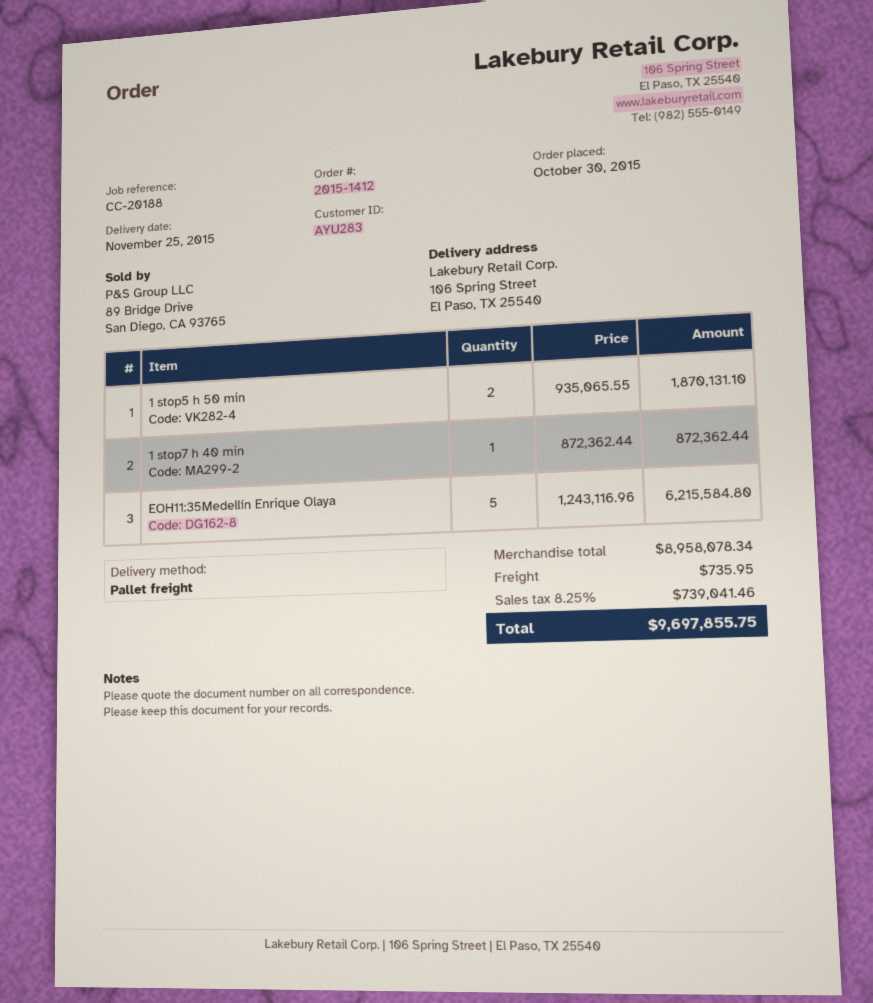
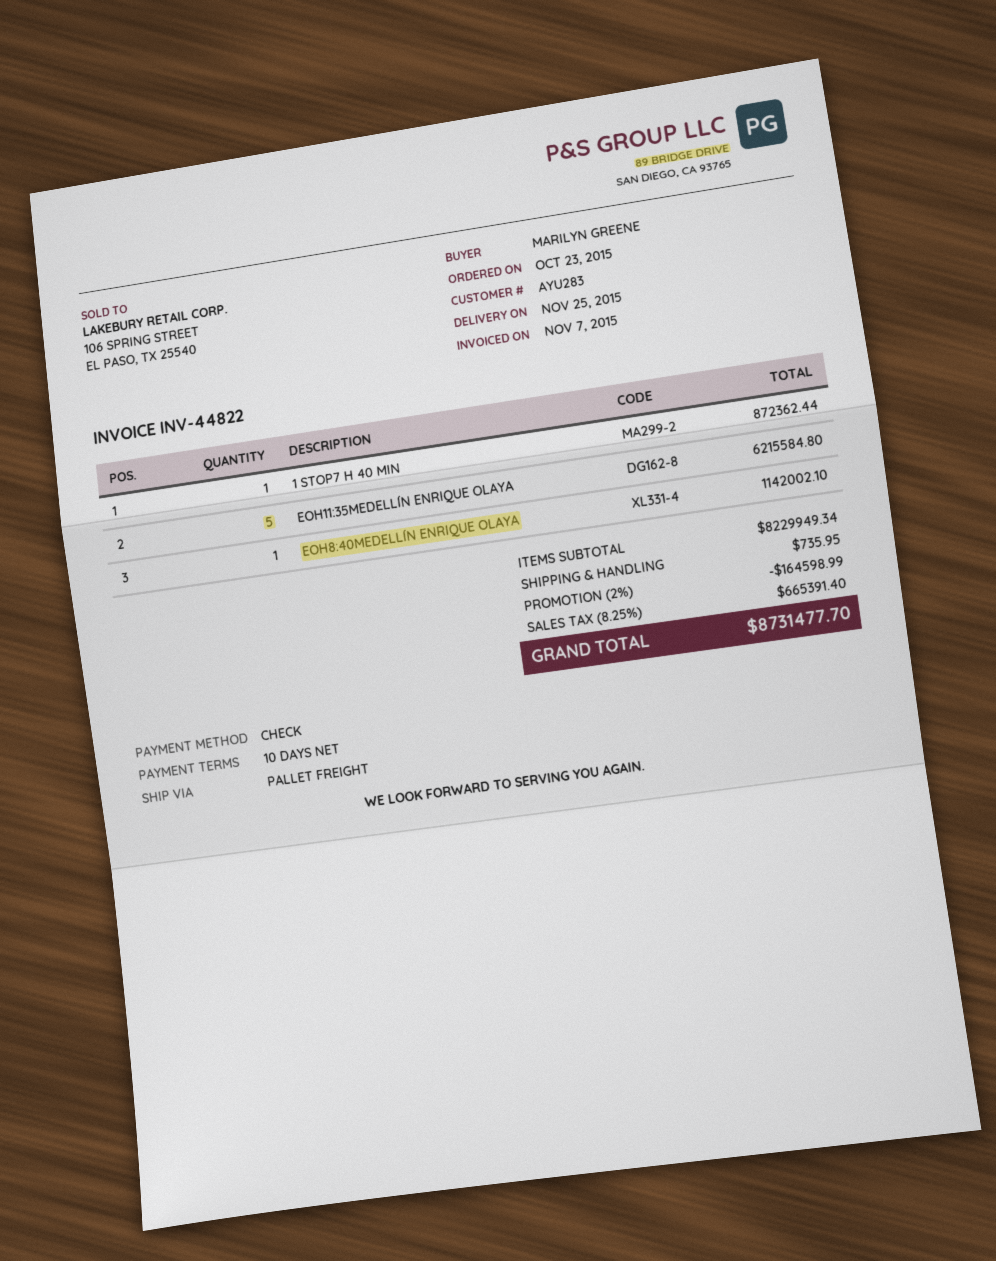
order date: 2015-10-30 -> 2015-10-23
1 stop5 h 50 min: 2 for 1870131.10 -> none
EOH8:40MEDELLÍN ENRIQUE OLAYA: none -> 1 for 1142002.10
subtotal: 8958078.34 -> 8229949.34
discount: none -> 2% = 164598.99
tax: 8.25% = 739041.46 -> 8.25% = 665391.40
total: 9697855.75 -> 8731477.70

